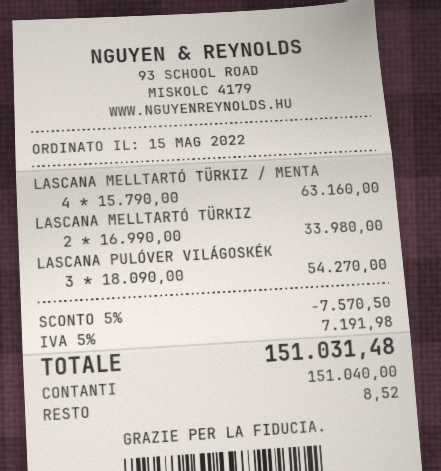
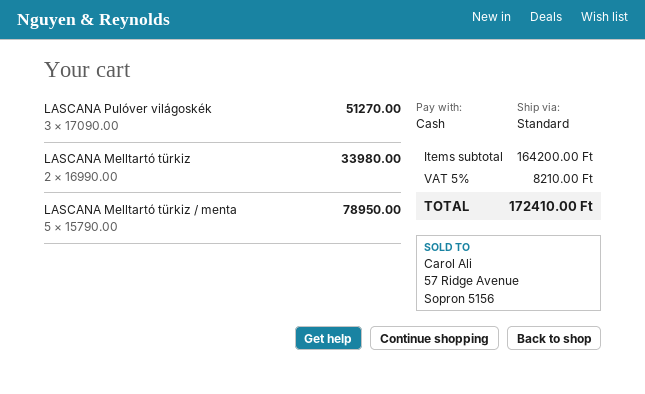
LASCANA MELLTARTÓ TÜRKIZ / MENTA: 4 x 15790.00 = 63160.00 -> 5 x 15790.00 = 78950.00
LASCANA PULÓVER VILÁGOSKÉK: 3 x 18090.00 = 54270.00 -> 3 x 17090.00 = 51270.00
discount: 5% = 7570.50 -> none
tax: 5% = 7191.98 -> 5% = 8210.00
total: 151031.48 -> 172410.00

